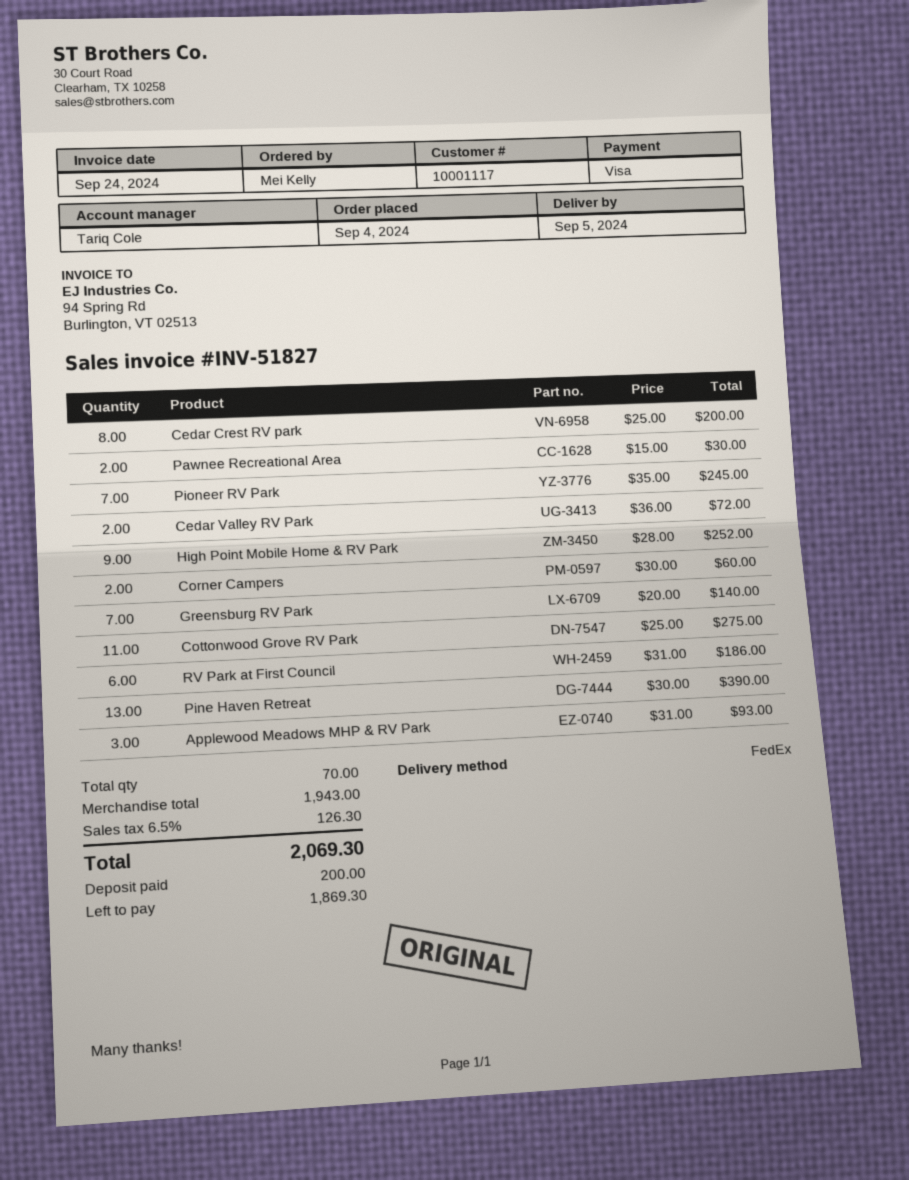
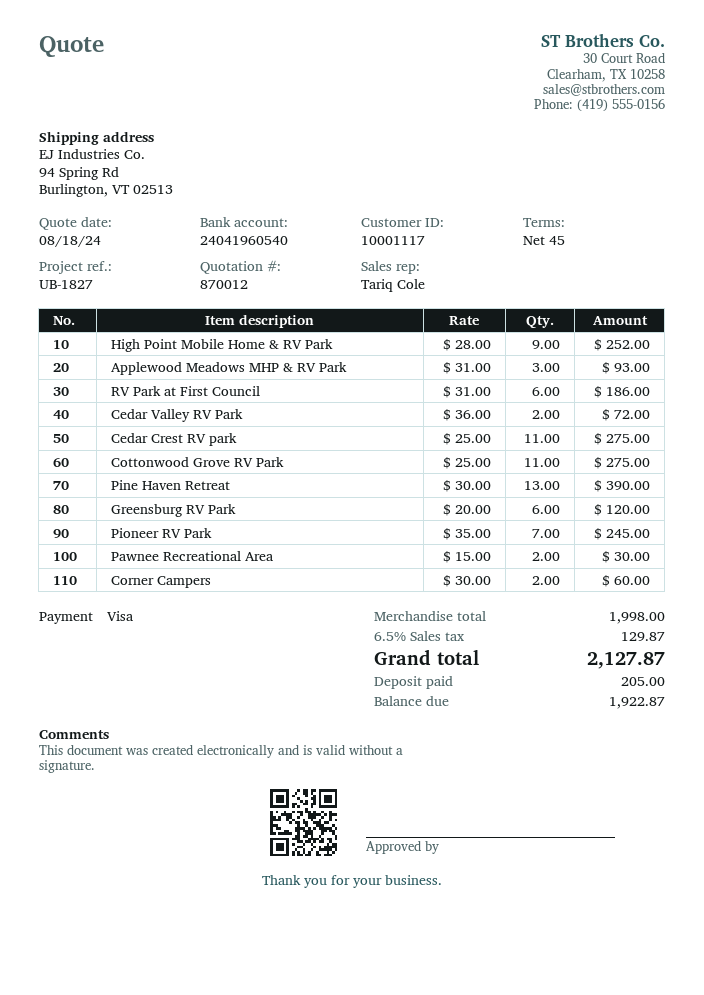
Cedar Crest RV park: 8 x 25.00 = 200.00 -> 11 x 25.00 = 275.00
Greensburg RV Park: 7 x 20.00 = 140.00 -> 6 x 20.00 = 120.00
subtotal: 1943.00 -> 1998.00
tax: 6.5% = 126.30 -> 6.5% = 129.87
total: 2069.30 -> 2127.87
deposit: 200.00 -> 205.00
balance: 1869.30 -> 1922.87

